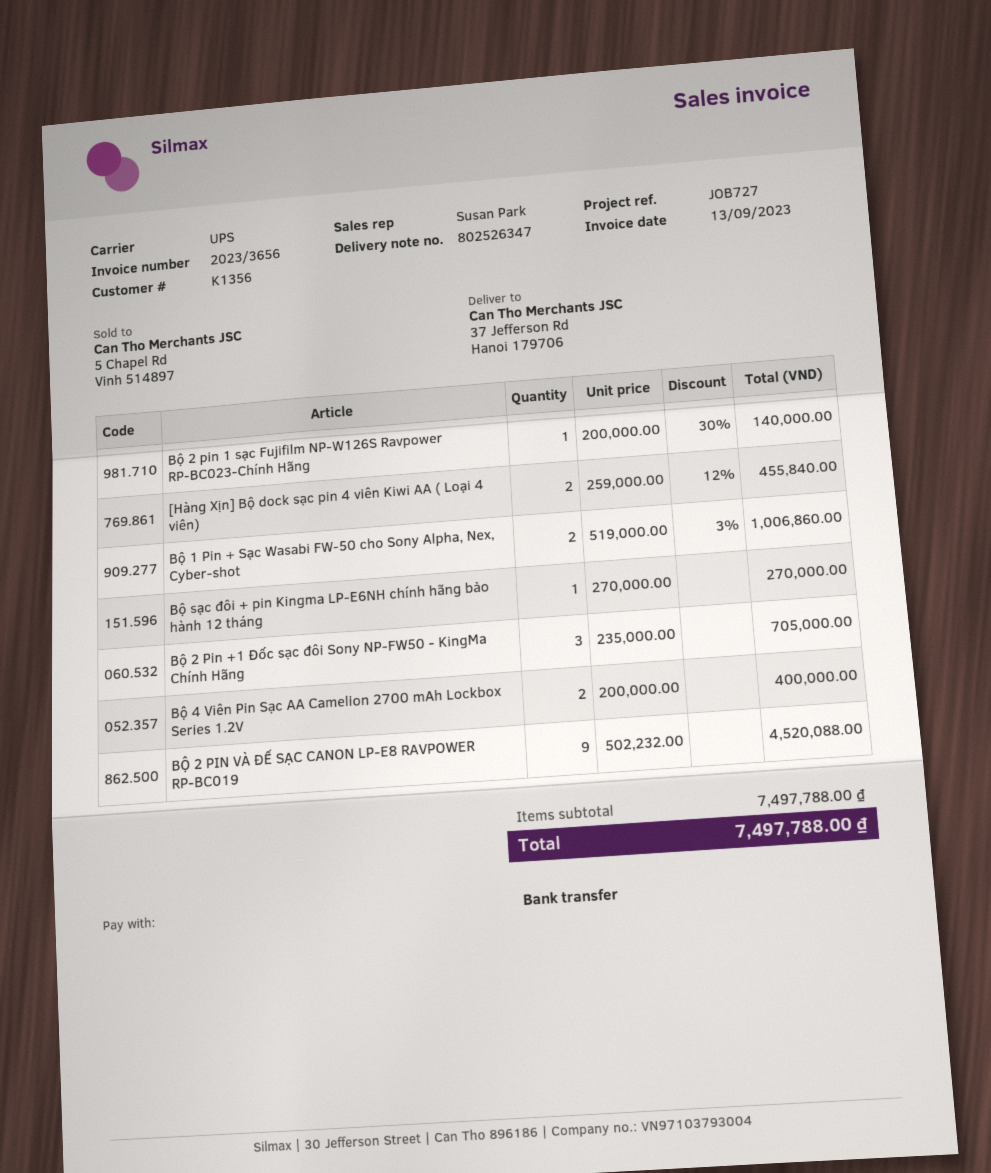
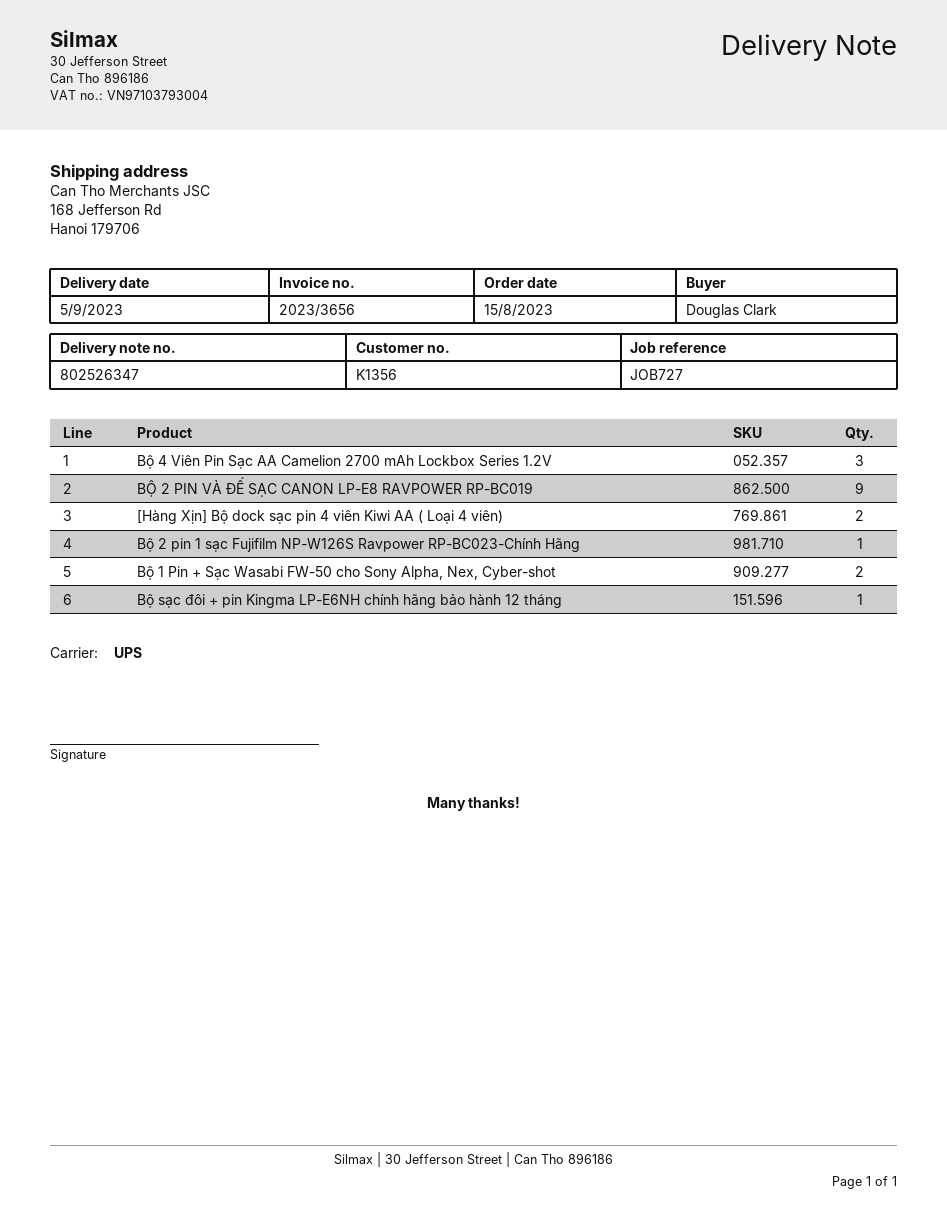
ship to: 37 Jefferson Rd, Hanoi 179706 -> 168 Jefferson Rd, Hanoi 179706
Bộ 2 Pin +1 Đốc sạc đôi Sony NP-FW50 - KingMa Chính Hãng: 3 -> none
Bộ 4 Viên Pin Sạc AA Camelion 2700 mAh Lockbox Series 1.2V: 2 -> 3

